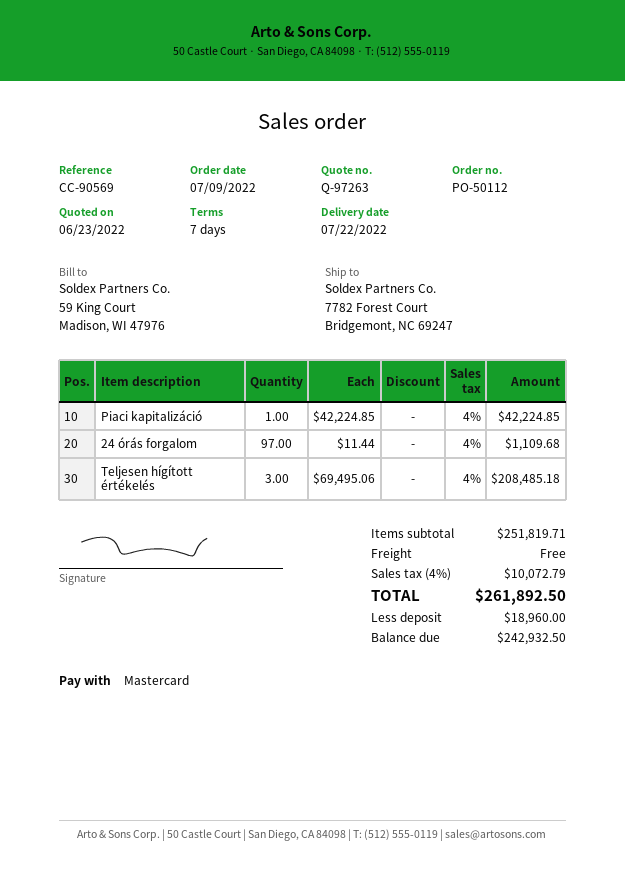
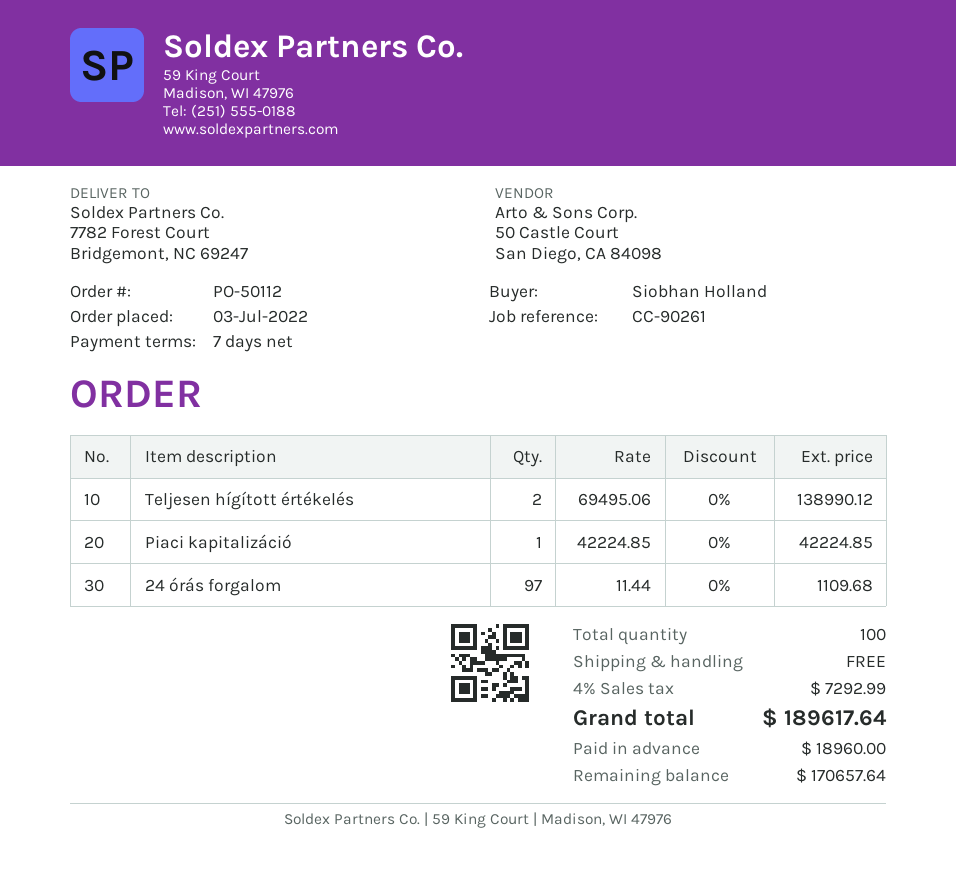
order date: 2022-07-09 -> 2022-07-03
reference: CC-90569 -> CC-90261
Teljesen hígított értékelés: 3 x 69495.06 = 208485.18 -> 2 x 69495.06 = 138990.12
tax: 4% = 10072.79 -> 4% = 7292.99
total: 261892.50 -> 189617.64
balance: 242932.50 -> 170657.64

